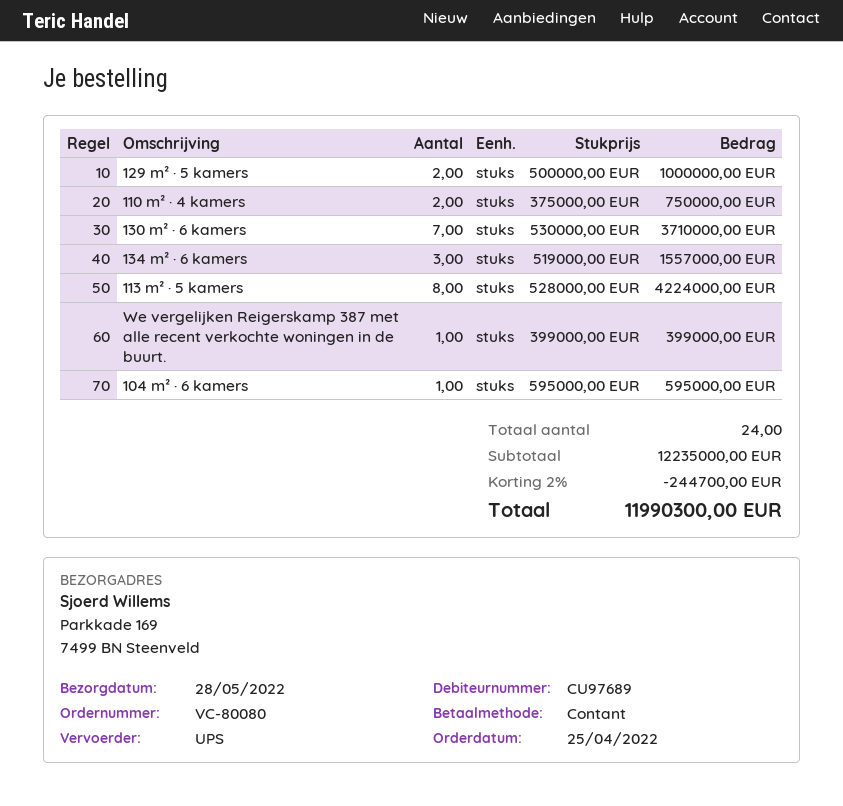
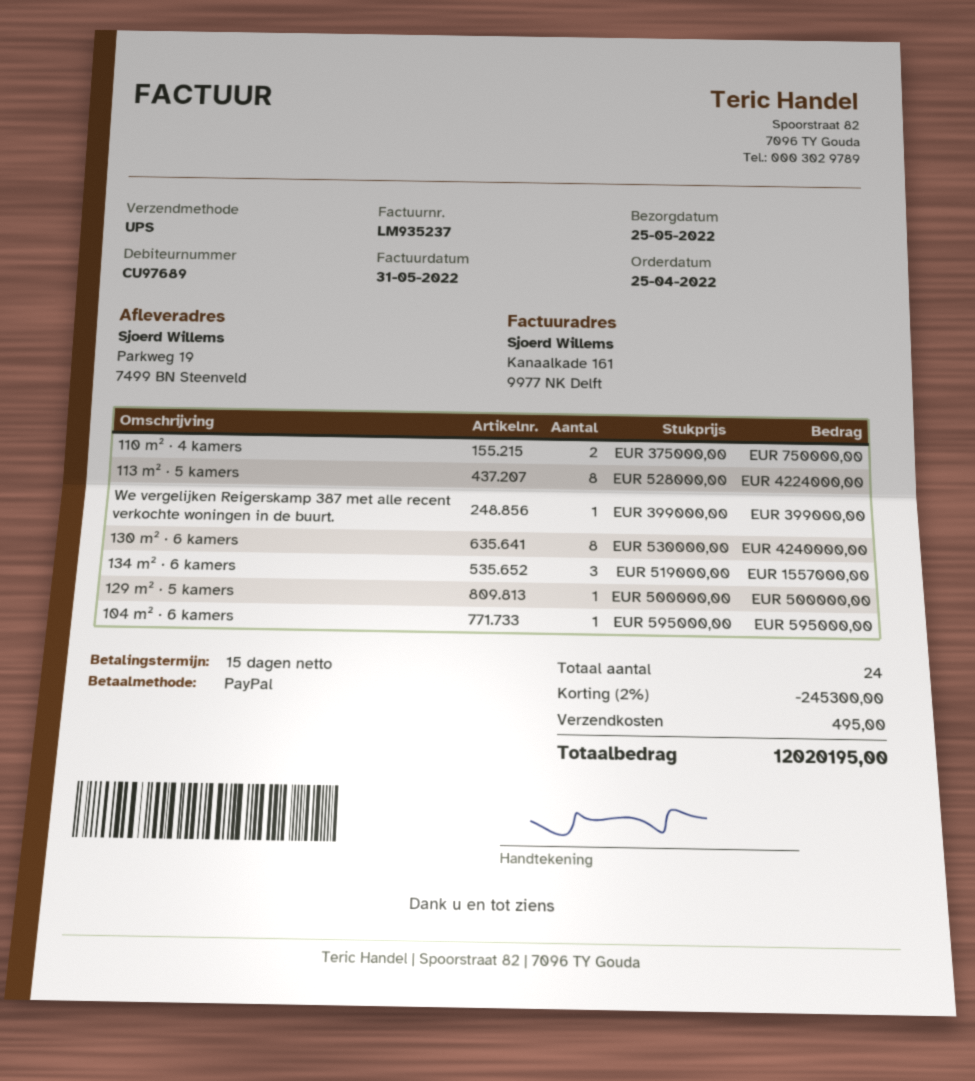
delivery date: 2022-05-28 -> 2022-05-25
payment method: cash -> PayPal
ship to: Parkkade 169, 7499 BN Steenveld -> Parkweg 19, 7499 BN Steenveld
129 m² · 5 kamers: 2 x 500000.00 = 1000000.00 -> 1 x 500000.00 = 500000.00
130 m² · 6 kamers: 7 x 530000.00 = 3710000.00 -> 8 x 530000.00 = 4240000.00
discount: 2% = 244700.00 -> 2% = 245300.00
shipping: none -> 495.00
total: 11990300.00 -> 12020195.00

